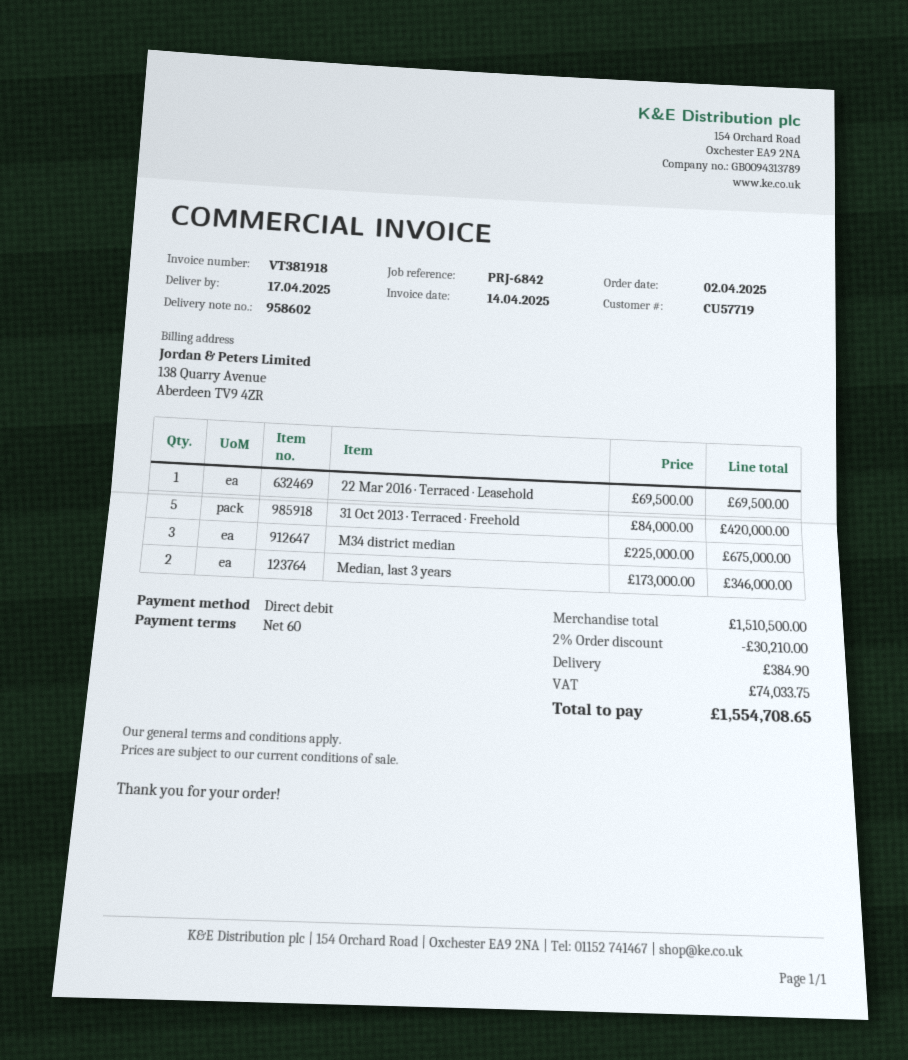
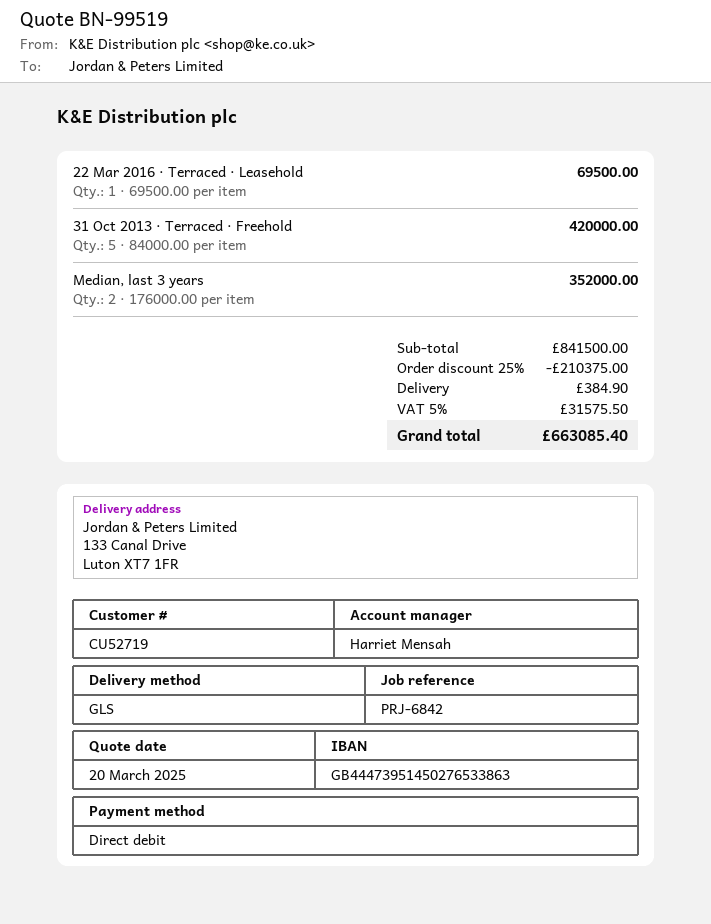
customer number: CU57719 -> CU52719
M34 district median: 3 x 225000.00 = 675000.00 -> none
Median, last 3 years: 2 x 173000.00 = 346000.00 -> 2 x 176000.00 = 352000.00
subtotal: 1510500.00 -> 841500.00
discount: 2% = 30210.00 -> 25% = 210375.00
tax: 74033.75 -> 31575.50
total: 1554708.65 -> 663085.40

